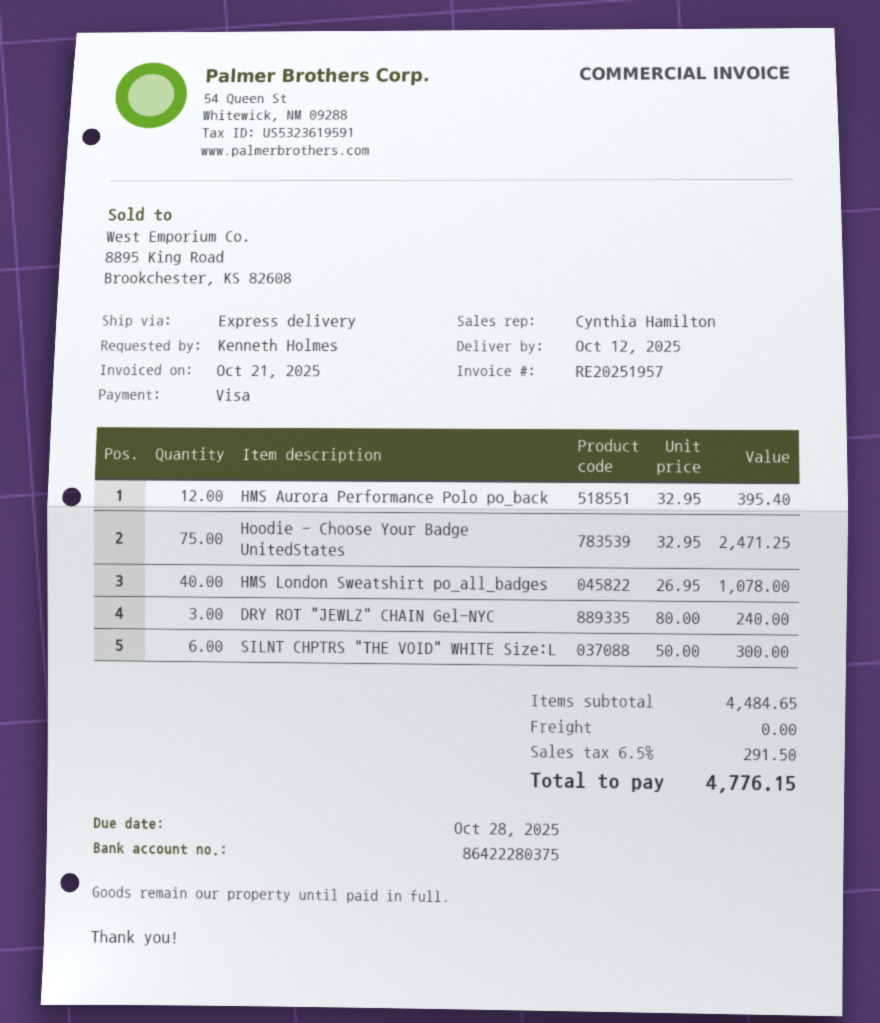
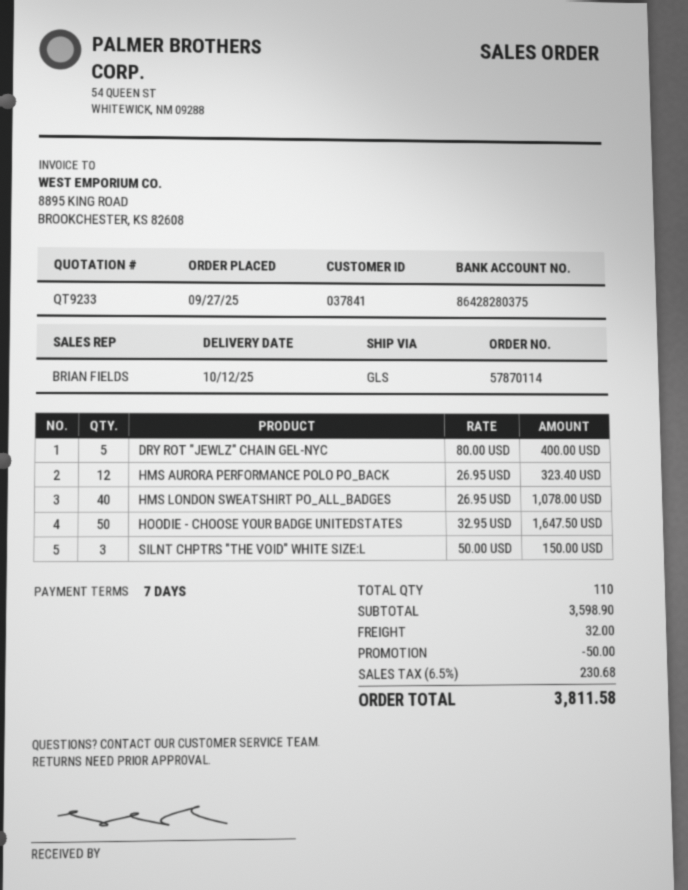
sales rep: Cynthia Hamilton -> BRIAN FIELDS
bank account: 86422280375 -> 86428280375
shipping method: express -> GLS
HMS Aurora Performance Polo po_back: 12 x 32.95 = 395.40 -> 12 x 26.95 = 323.40
Hoodie - Choose Your Badge UnitedStates: 75 x 32.95 = 2471.25 -> 50 x 32.95 = 1647.50
DRY ROT "JEWLZ" CHAIN Gel-NYC: 3 x 80.00 = 240.00 -> 5 x 80.00 = 400.00
SILNT CHPTRS "THE VOID" WHITE Size:L: 6 x 50.00 = 300.00 -> 3 x 50.00 = 150.00
subtotal: 4484.65 -> 3598.90
discount: none -> 50.00
shipping: 0.00 -> 32.00
tax: 6.5% = 291.50 -> 6.5% = 230.68
total: 4776.15 -> 3811.58

